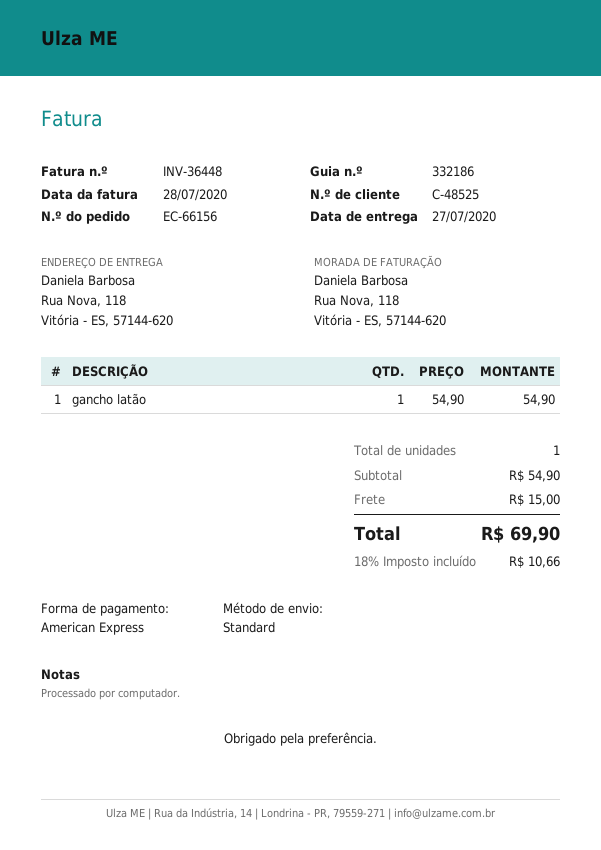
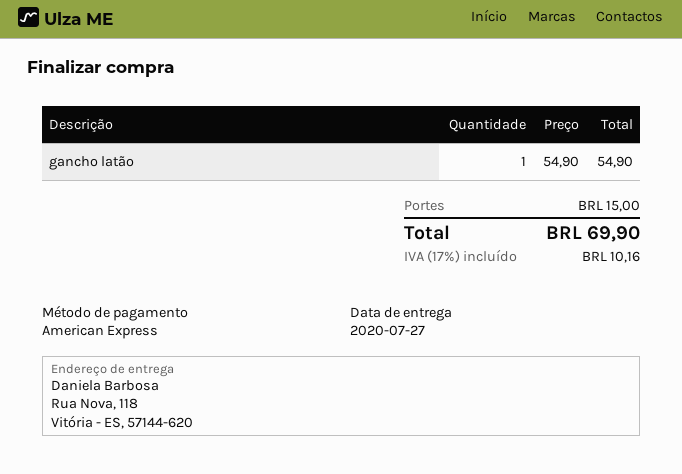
tax: 18% = 10.66 -> 17% = 10.16

